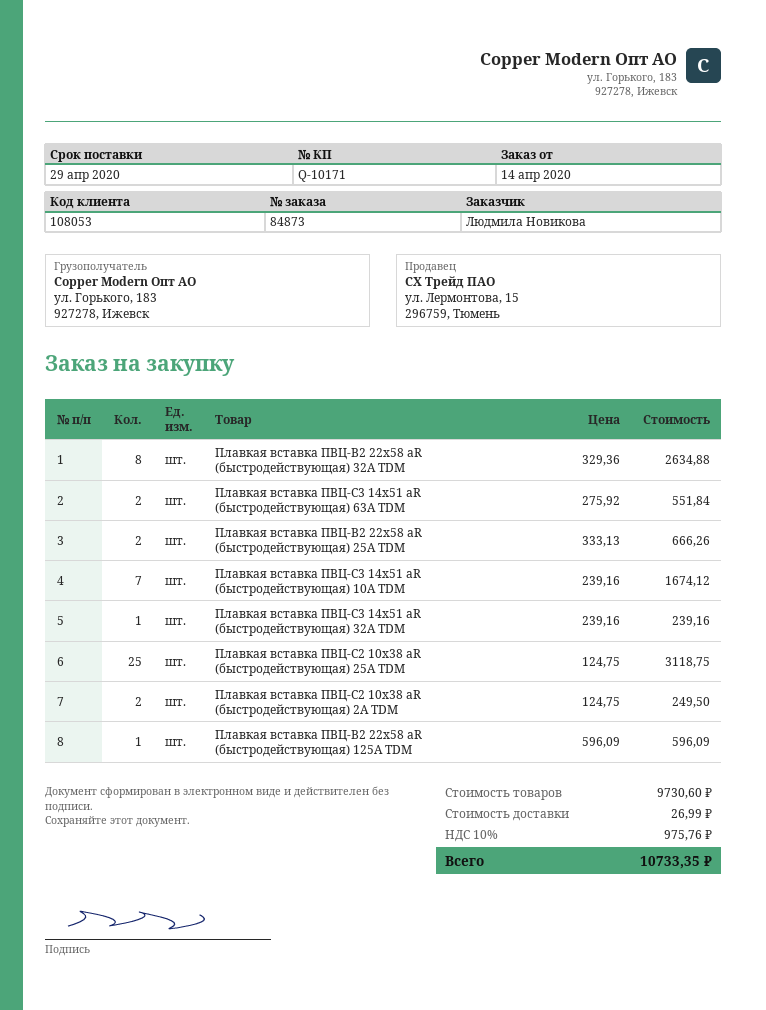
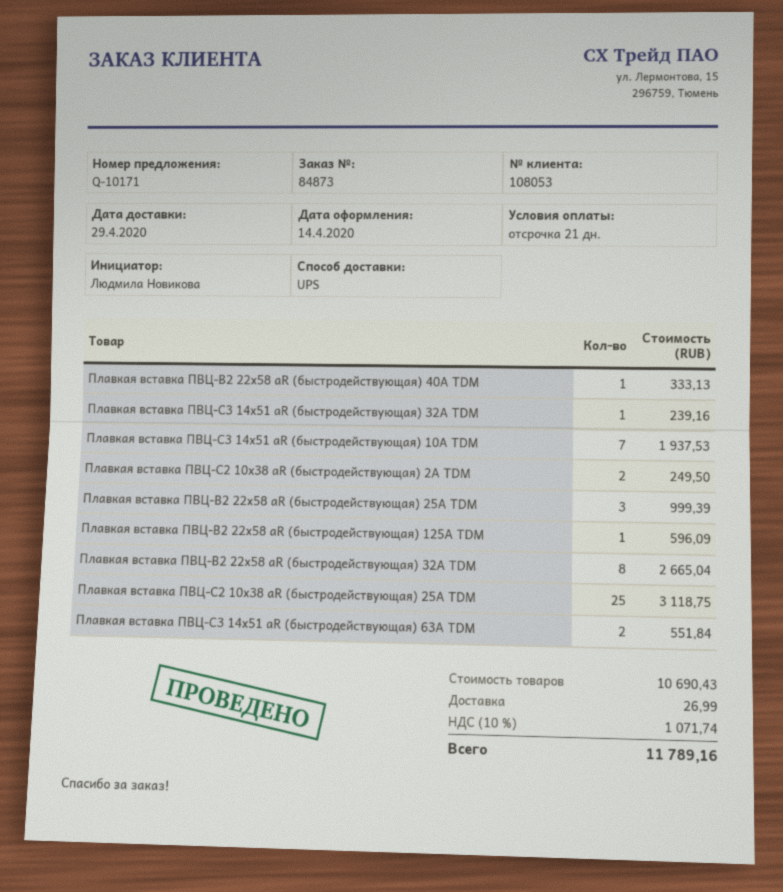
Плавкая вставка ПВЦ-B2 22х58 aR (быстродействующая) 32А TDM: 8 for 2634.88 -> 8 for 2665.04
Плавкая вставка ПВЦ-B2 22х58 aR (быстродействующая) 25А TDM: 2 for 666.26 -> 3 for 999.39
Плавкая вставка ПВЦ-С3 14х51 aR (быстродействующая) 10А TDM: 7 for 1674.12 -> 7 for 1937.53
Плавкая вставка ПВЦ-B2 22х58 aR (быстродействующая) 40А TDM: none -> 1 for 333.13
subtotal: 9730.60 -> 10690.43
tax: 10% = 975.76 -> 10% = 1071.74
total: 10733.35 -> 11789.16

